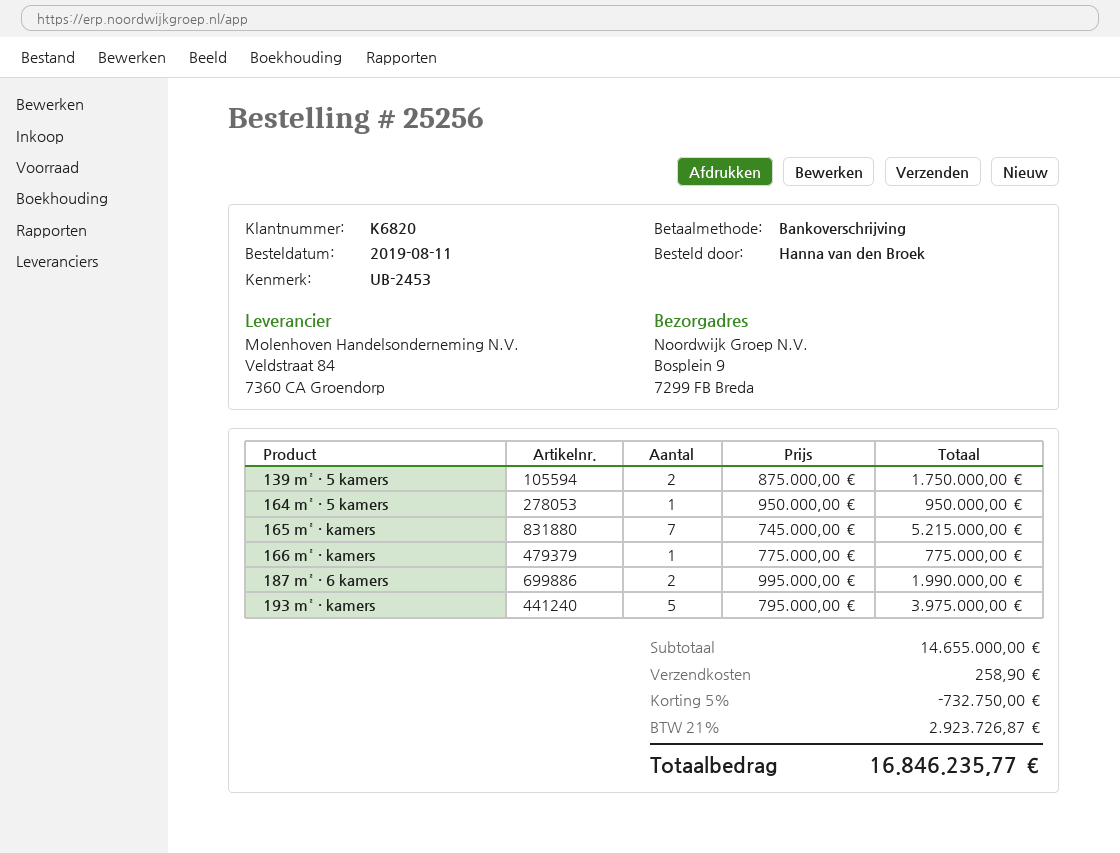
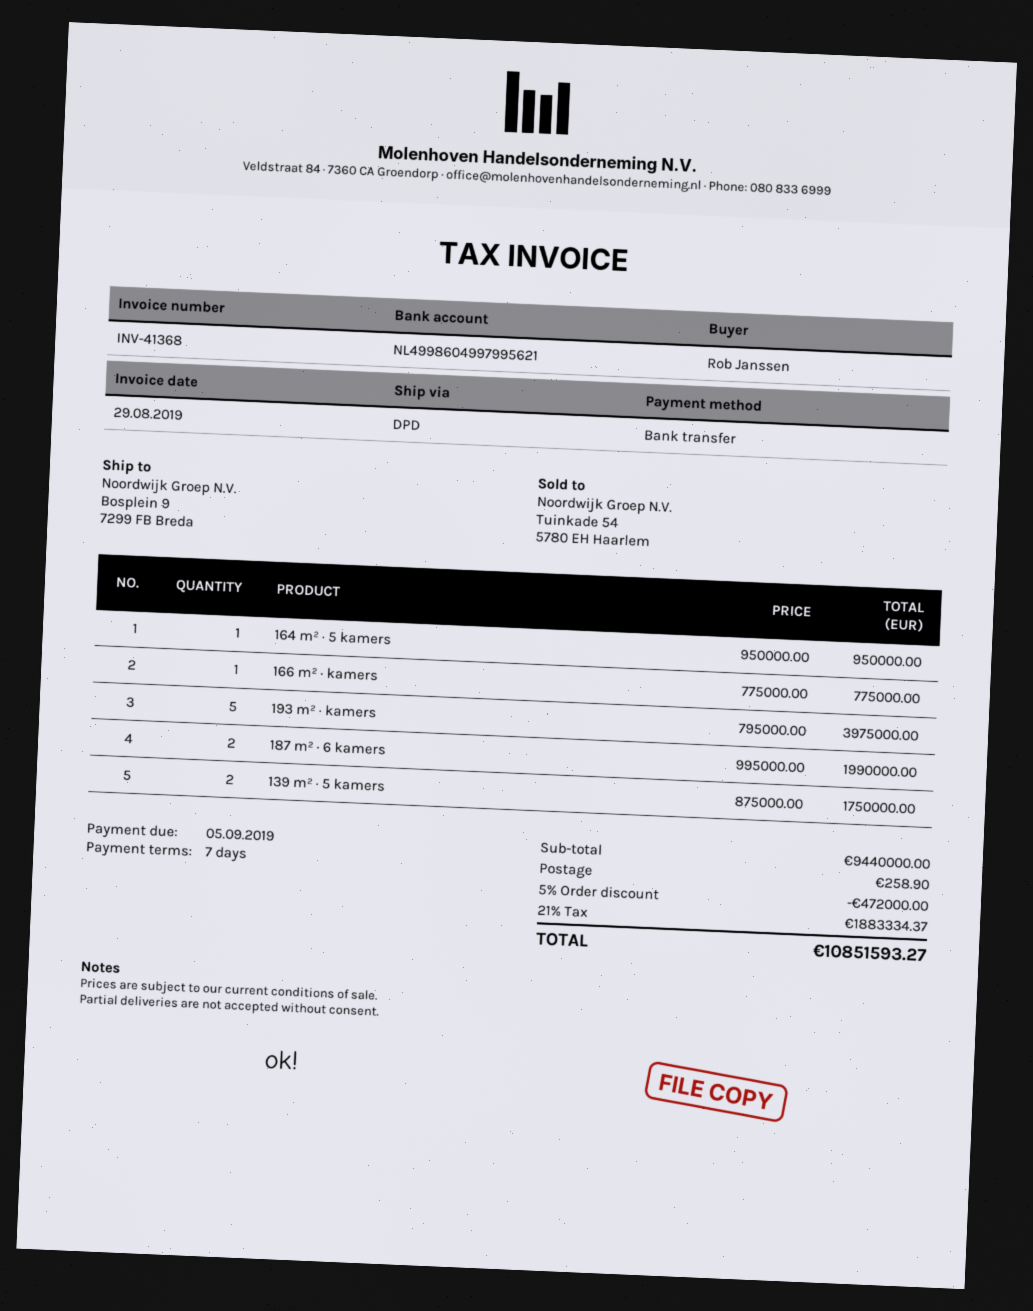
ordered by: Hanna van den Broek -> Rob Janssen
165 m² · kamers: 7 x 745000.00 = 5215000.00 -> none
subtotal: 14655000.00 -> 9440000.00
discount: 5% = 732750.00 -> 5% = 472000.00
tax: 21% = 2923726.87 -> 21% = 1883334.37
total: 16846235.77 -> 10851593.27

